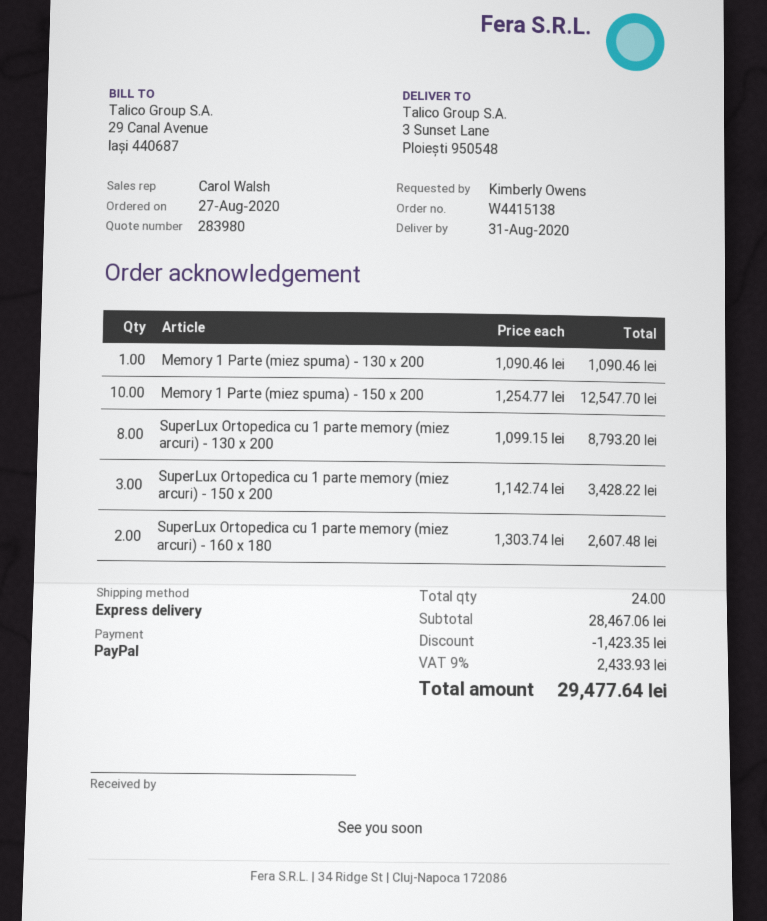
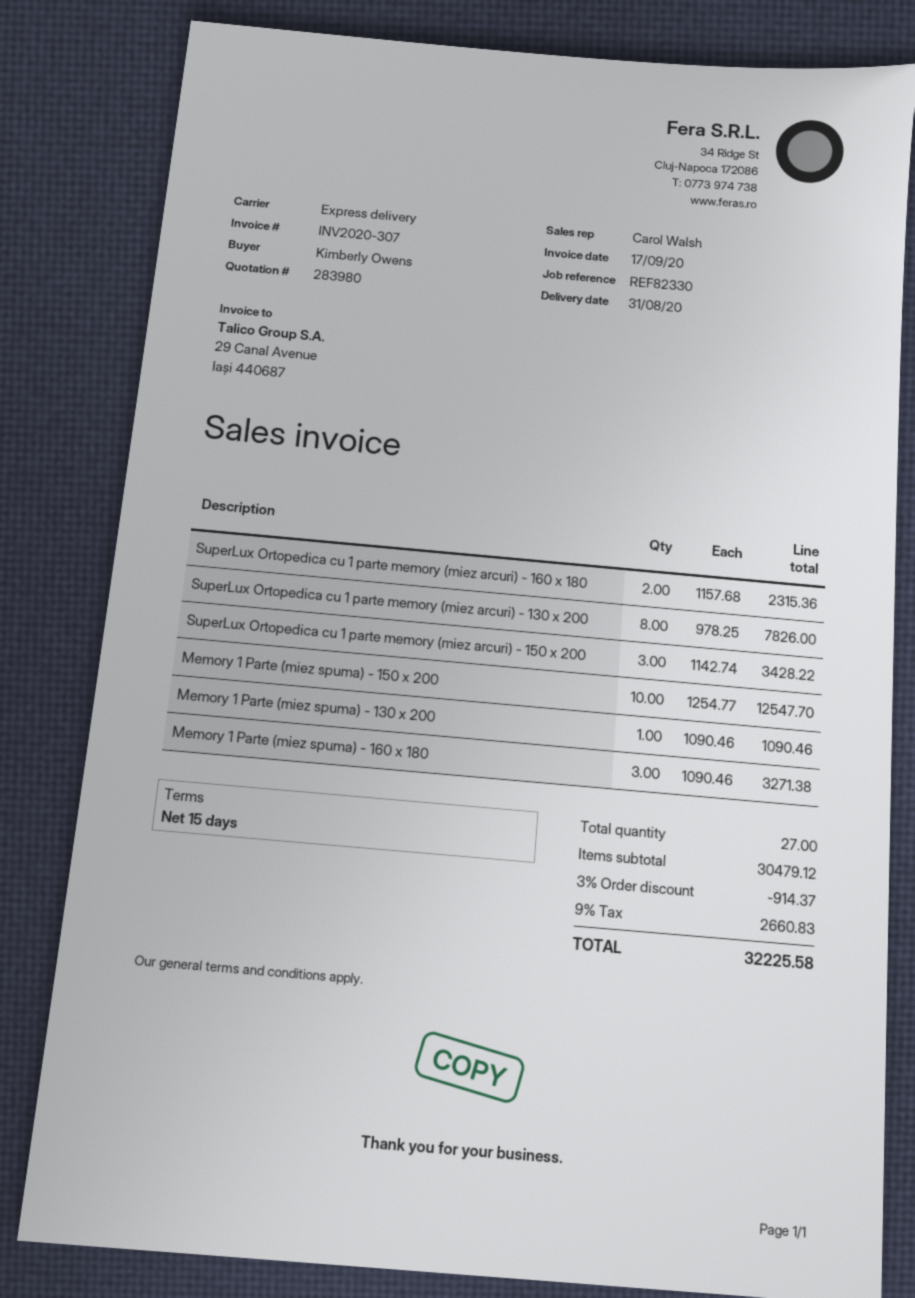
SuperLux Ortopedica cu 1 parte memory (miez arcuri) - 130 x 200: 8 x 1099.15 = 8793.20 -> 8 x 978.25 = 7826.00
SuperLux Ortopedica cu 1 parte memory (miez arcuri) - 160 x 180: 2 x 1303.74 = 2607.48 -> 2 x 1157.68 = 2315.36
Memory 1 Parte (miez spuma) - 160 x 180: none -> 3 x 1090.46 = 3271.38
total quantity: 24 -> 27
subtotal: 28467.06 -> 30479.12
discount: 1423.35 -> 914.37
tax: 9% = 2433.93 -> 9% = 2660.83
total: 29477.64 -> 32225.58

